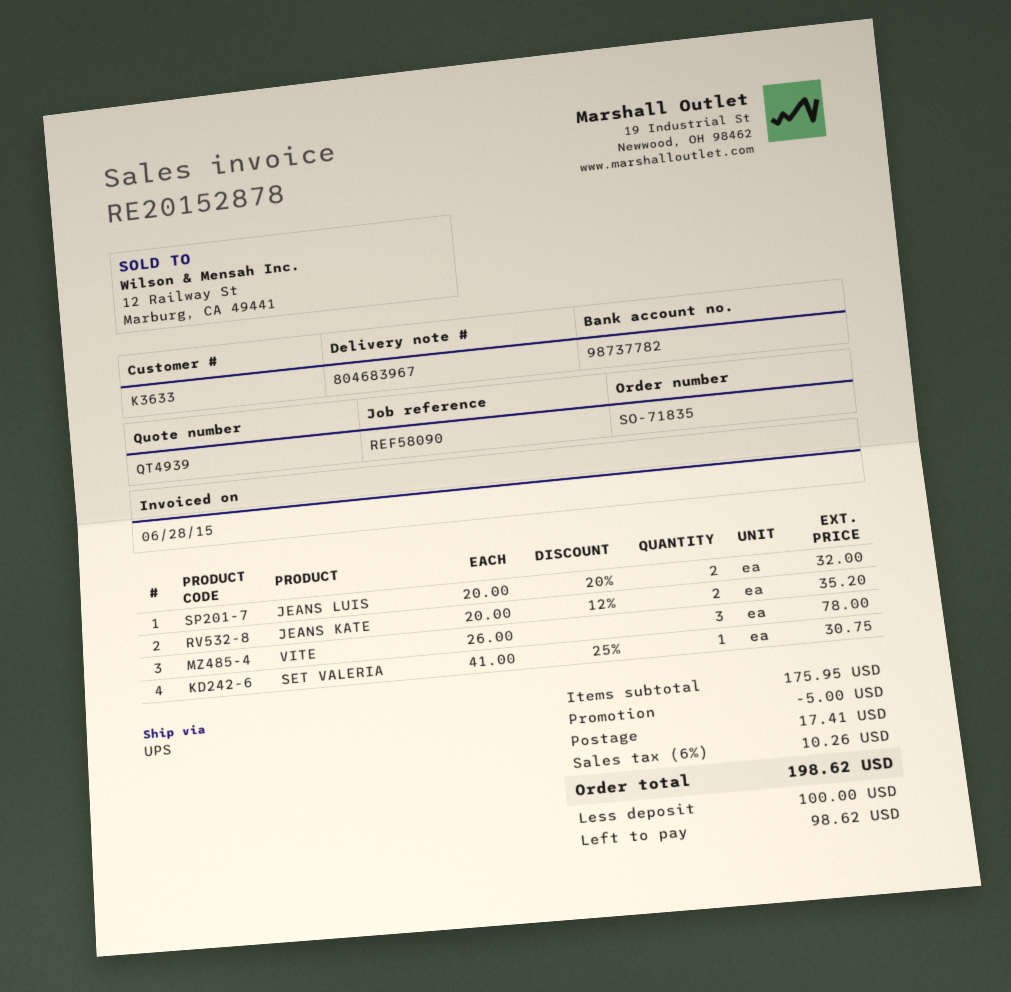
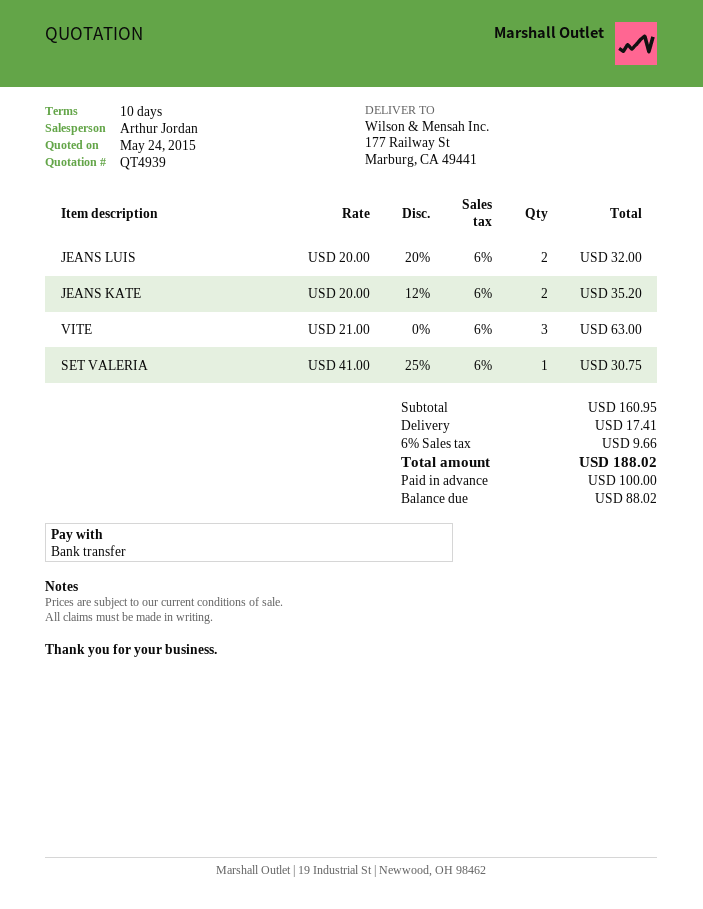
VITE: 3 x 26.00 = 78.00 -> 3 x 21.00 = 63.00
subtotal: 175.95 -> 160.95
discount: 5.00 -> none
tax: 6% = 10.26 -> 6% = 9.66
total: 198.62 -> 188.02
balance: 98.62 -> 88.02

